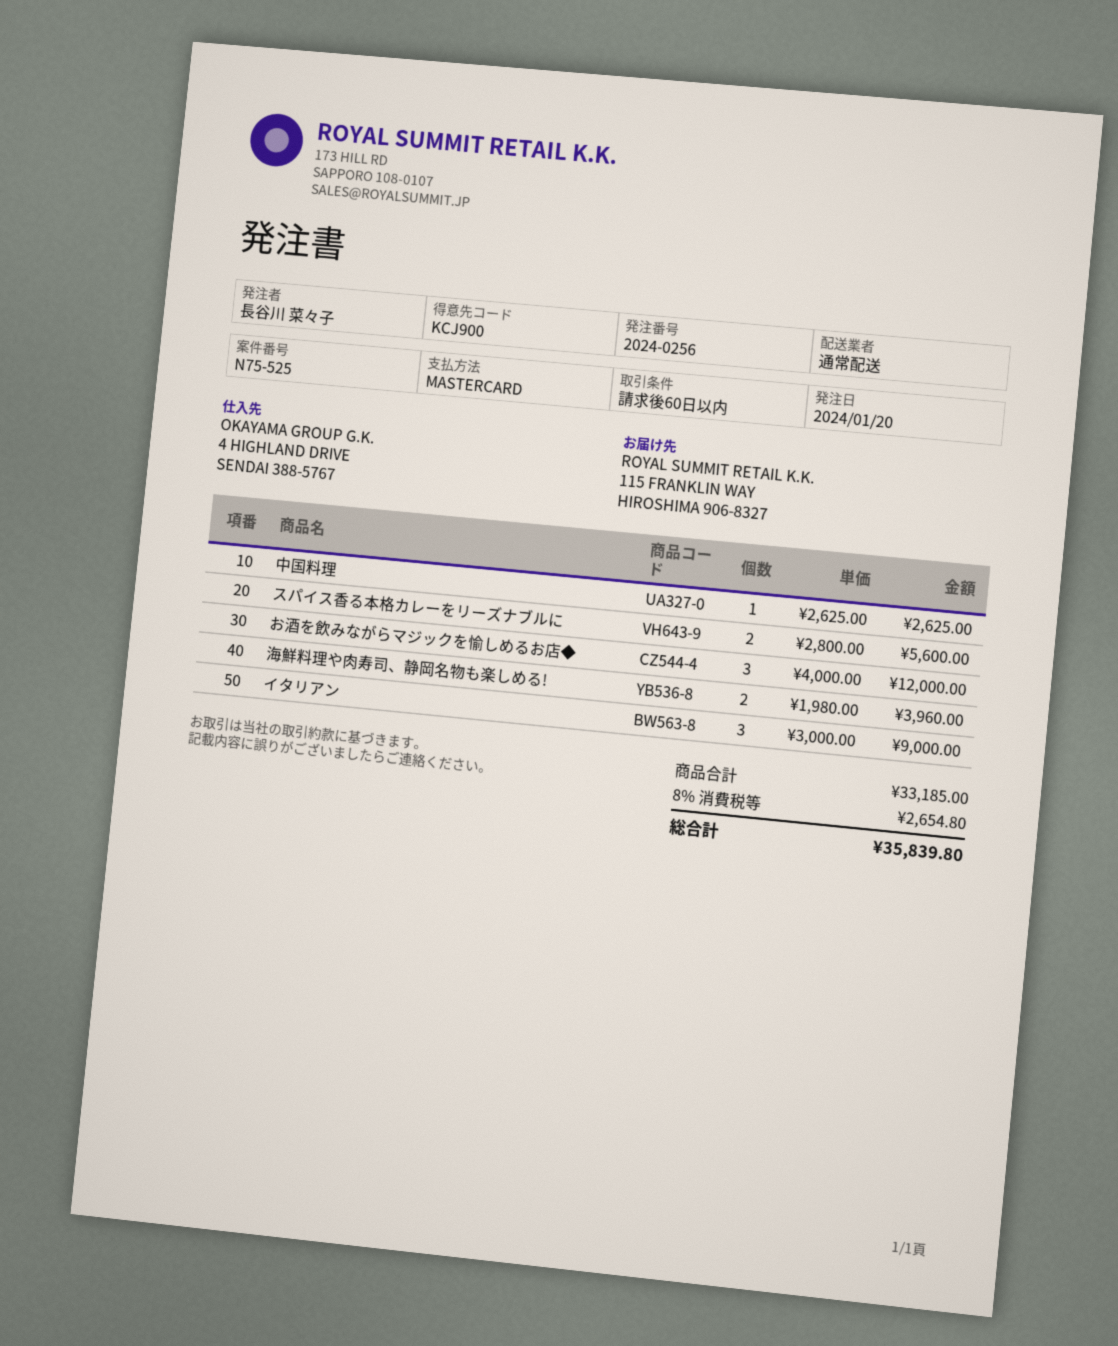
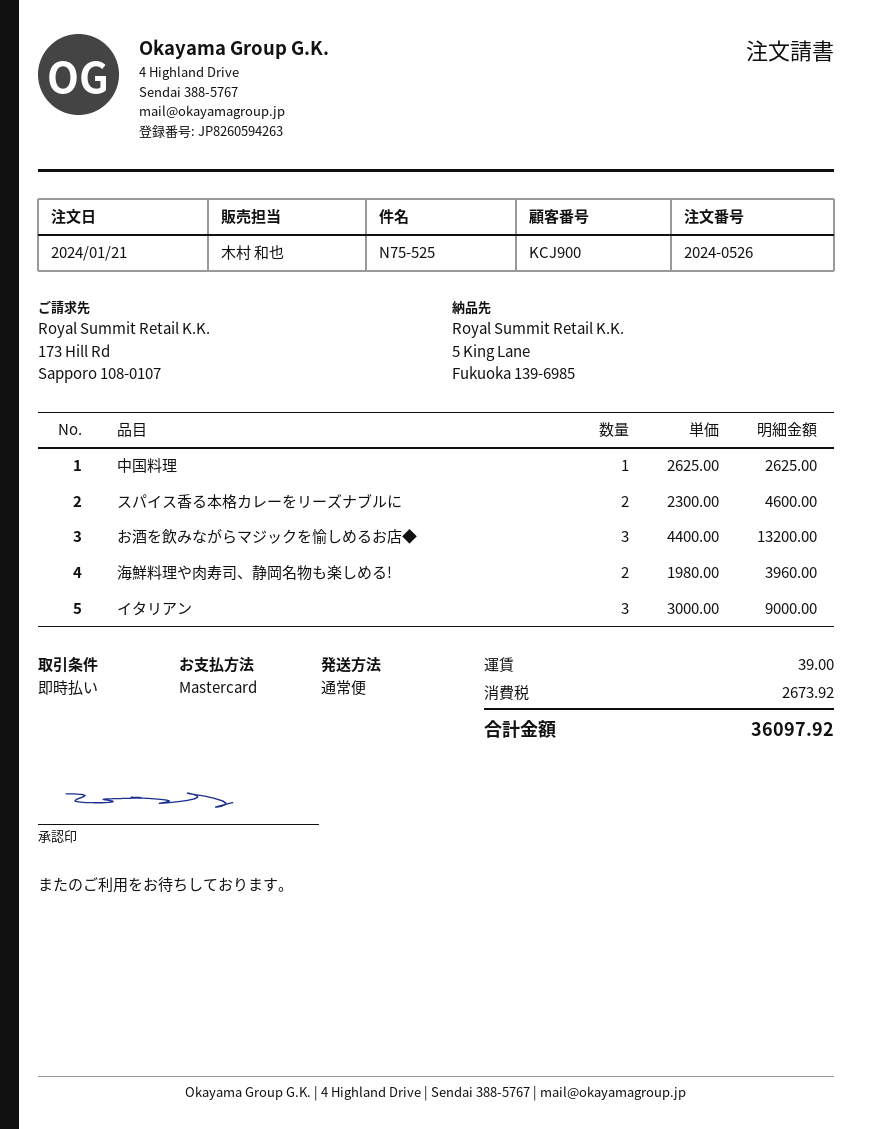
order number: 2024-0256 -> 2024-0526
order date: 2024-01-20 -> 2024-01-21
payment terms: 60 days -> on receipt
ship to: 115 FRANKLIN WAY, HIROSHIMA 906-8327 -> 5 King Lane, Fukuoka 139-6985
スパイス香る本格カレーをリーズナブルに: 2 x 2800.00 = 5600.00 -> 2 x 2300.00 = 4600.00
お酒を飲みながらマジックを愉しめるお店◆: 3 x 4000.00 = 12000.00 -> 3 x 4400.00 = 13200.00
shipping: none -> 39.00
tax: 2654.80 -> 2673.92
total: 35839.80 -> 36097.92

